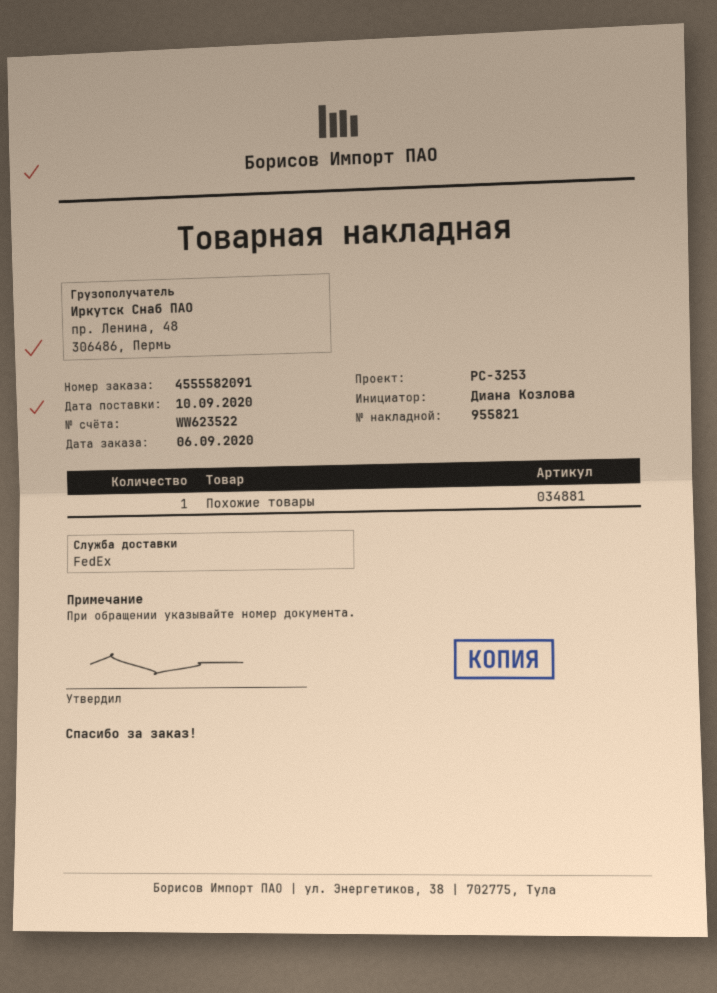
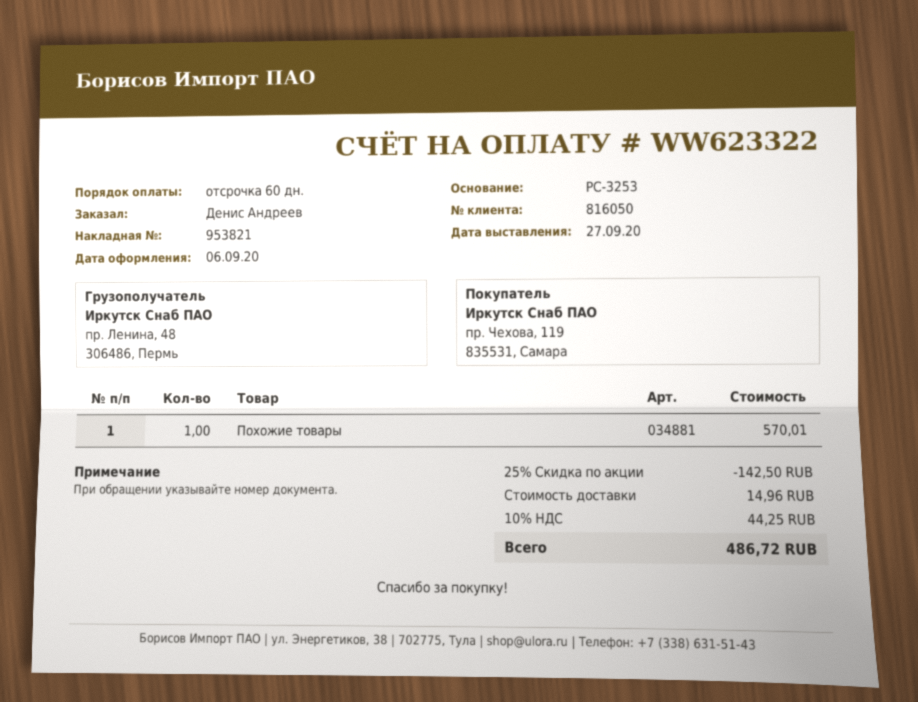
delivery note number: 955821 -> 953821
invoice number: WW623522 -> WW623322
ordered by: Диана Козлова -> Денис Андреев

